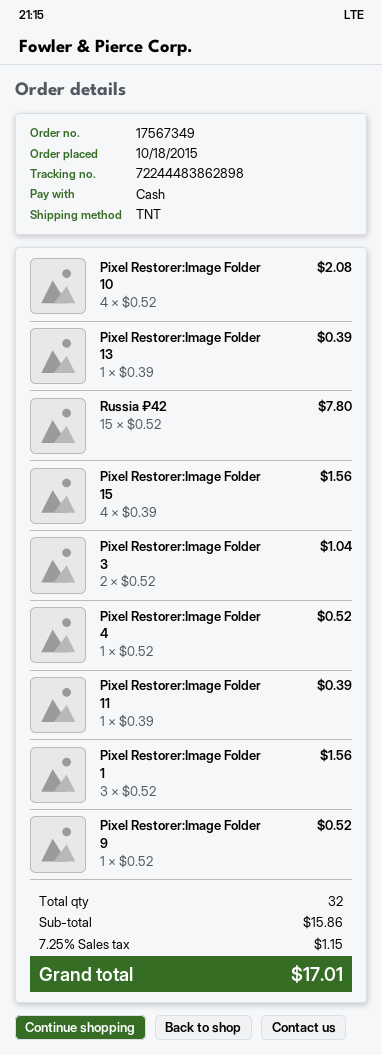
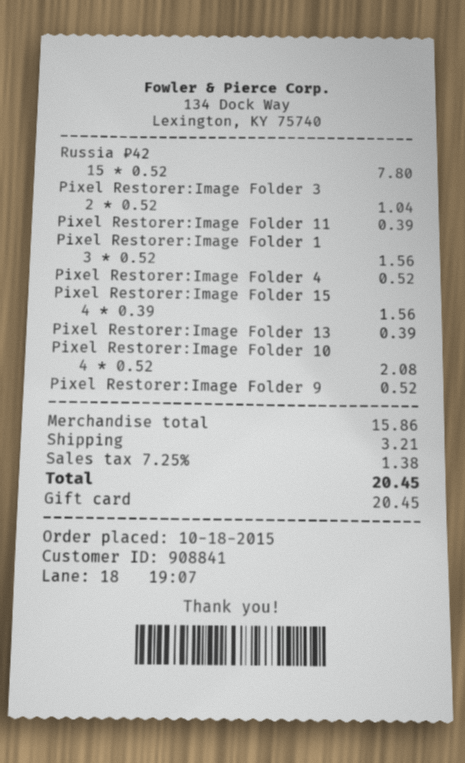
payment method: cash -> gift card
shipping: none -> 3.21
tax: 7.25% = 1.15 -> 7.25% = 1.38
total: 17.01 -> 20.45

